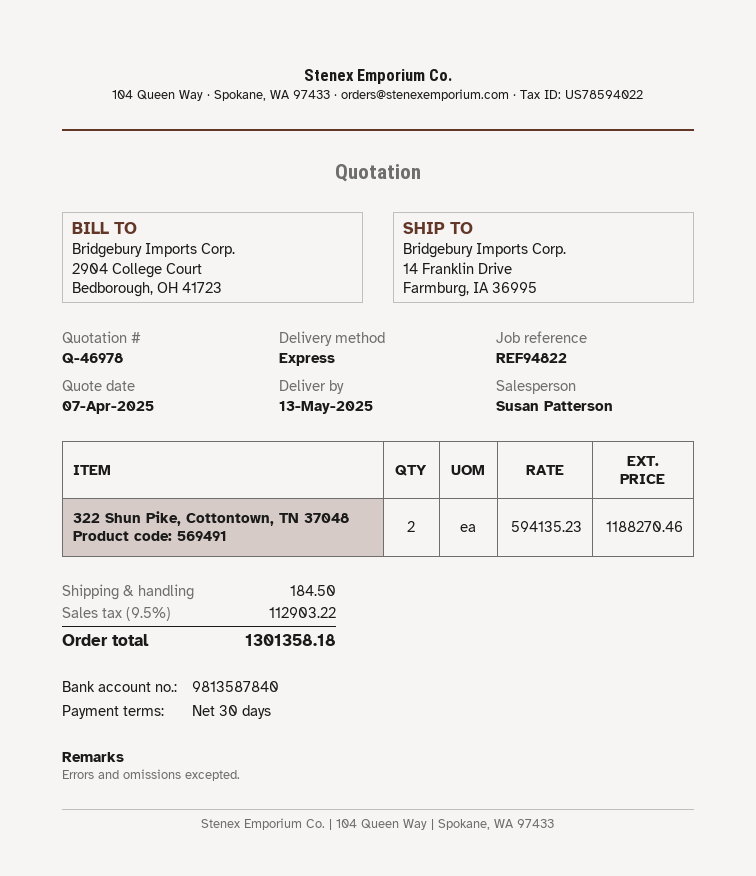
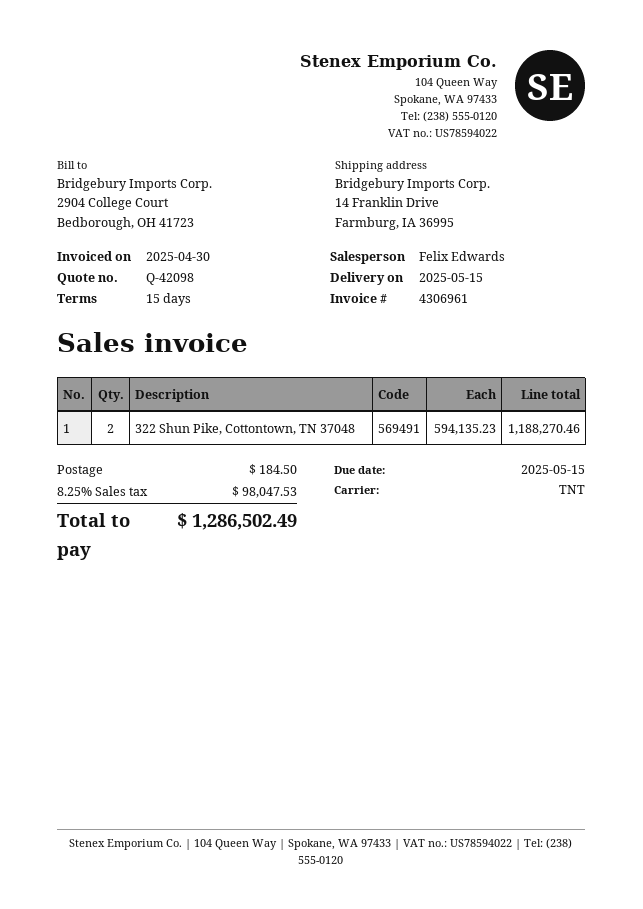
quote number: Q-46978 -> Q-42098
delivery date: 2025-05-13 -> 2025-05-15
payment terms: 30 days -> 15 days
sales rep: Susan Patterson -> Felix Edwards
shipping method: express -> TNT
tax: 9.5% = 112903.22 -> 8.25% = 98047.53
total: 1301358.18 -> 1286502.49

